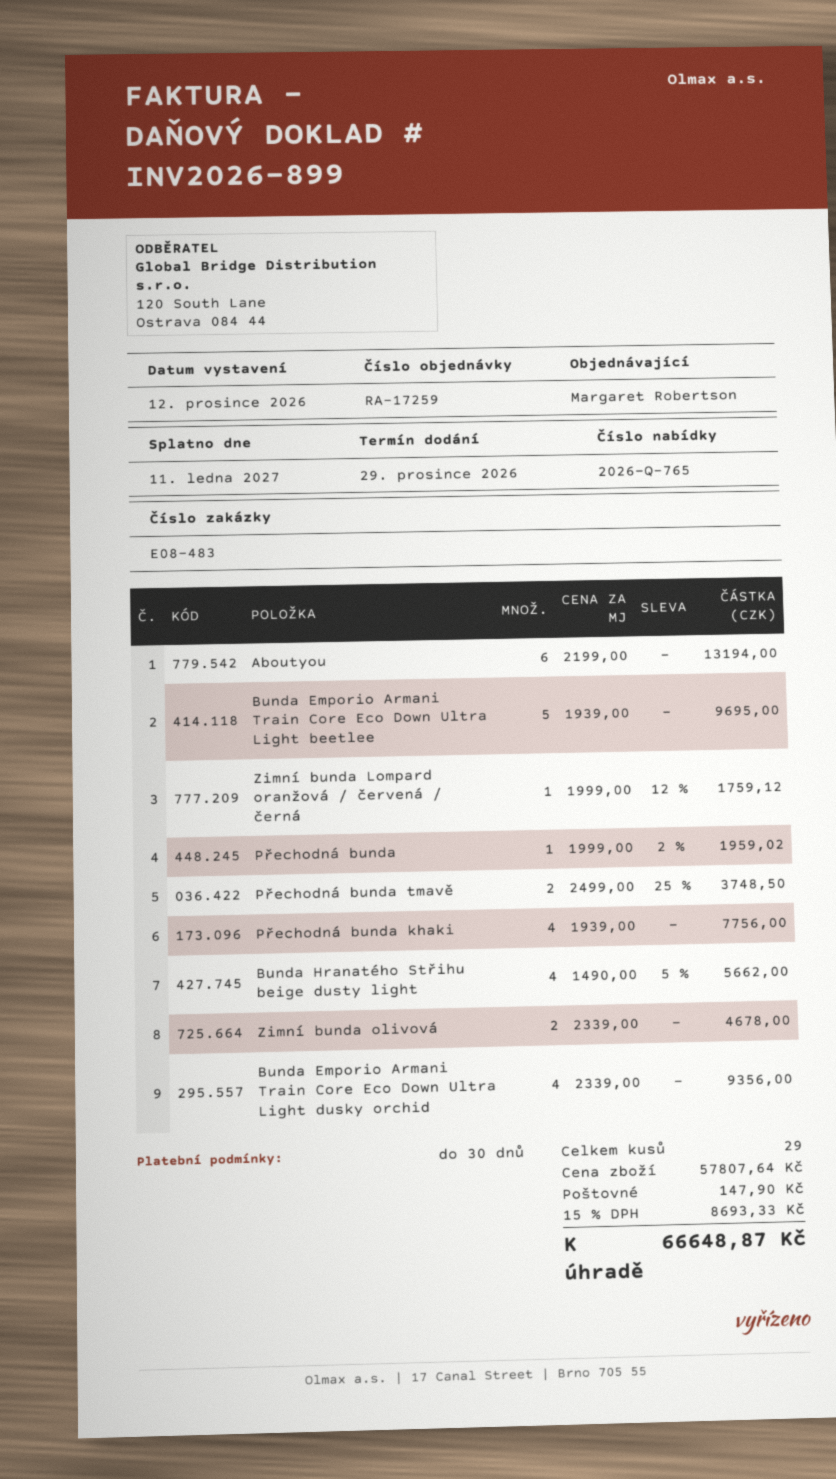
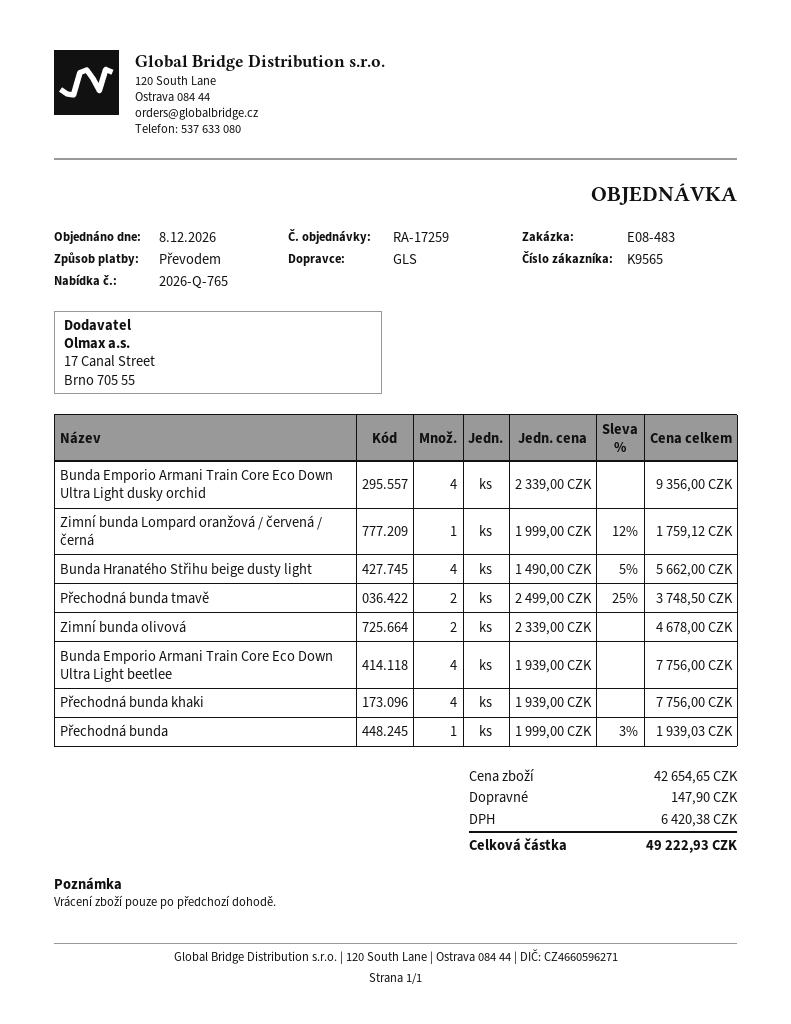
Aboutyou: 6 x 2199.00 = 13194.00 -> none
Bunda Emporio Armani Train Core Eco Down Ultra Light beetlee: 5 x 1939.00 = 9695.00 -> 4 x 1939.00 = 7756.00
Přechodná bunda: 1 x 1999.00 - 2% = 1959.02 -> 1 x 1999.00 - 3% = 1939.03
subtotal: 57807.64 -> 42654.65
tax: 8693.33 -> 6420.38
total: 66648.87 -> 49222.93

